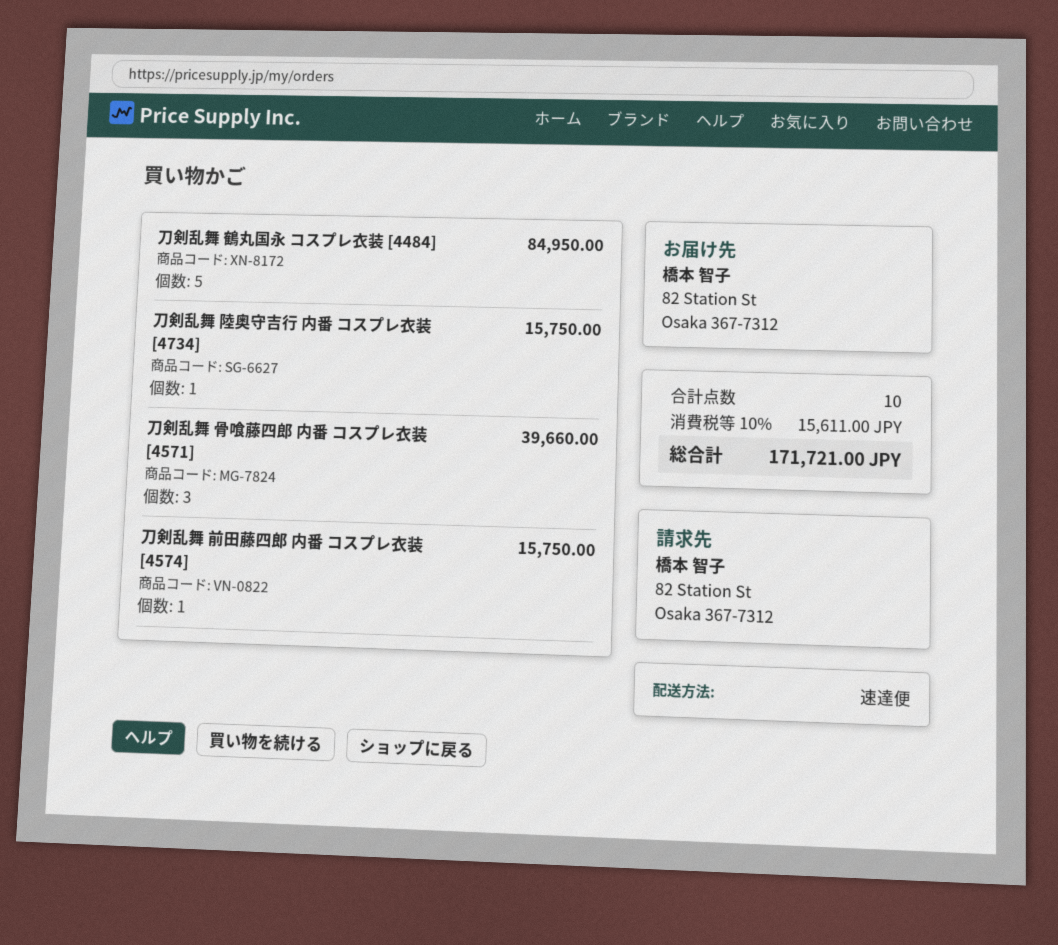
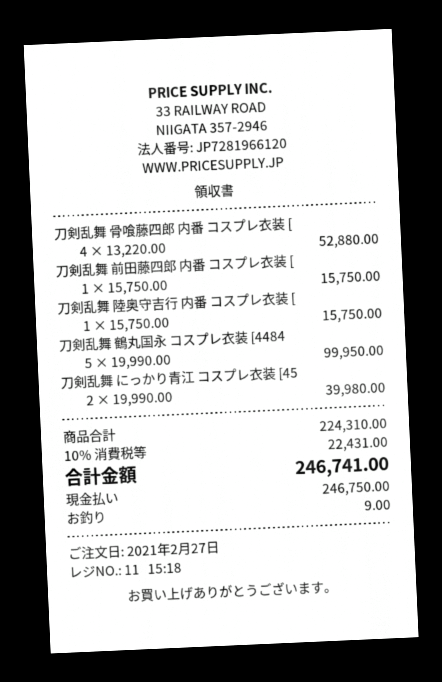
刀剣乱舞 鶴丸国永 コスプレ衣装 [4484]: 5 for 84950.00 -> 5 for 99950.00
刀剣乱舞 骨喰藤四郎 内番 コスプレ衣装 [4571]: 3 for 39660.00 -> 4 for 52880.00
刀剣乱舞 にっかり青江 コスプレ衣装 [45: none -> 2 for 39980.00
tax: 10% = 15611.00 -> 10% = 22431.00
total: 171721.00 -> 246741.00

